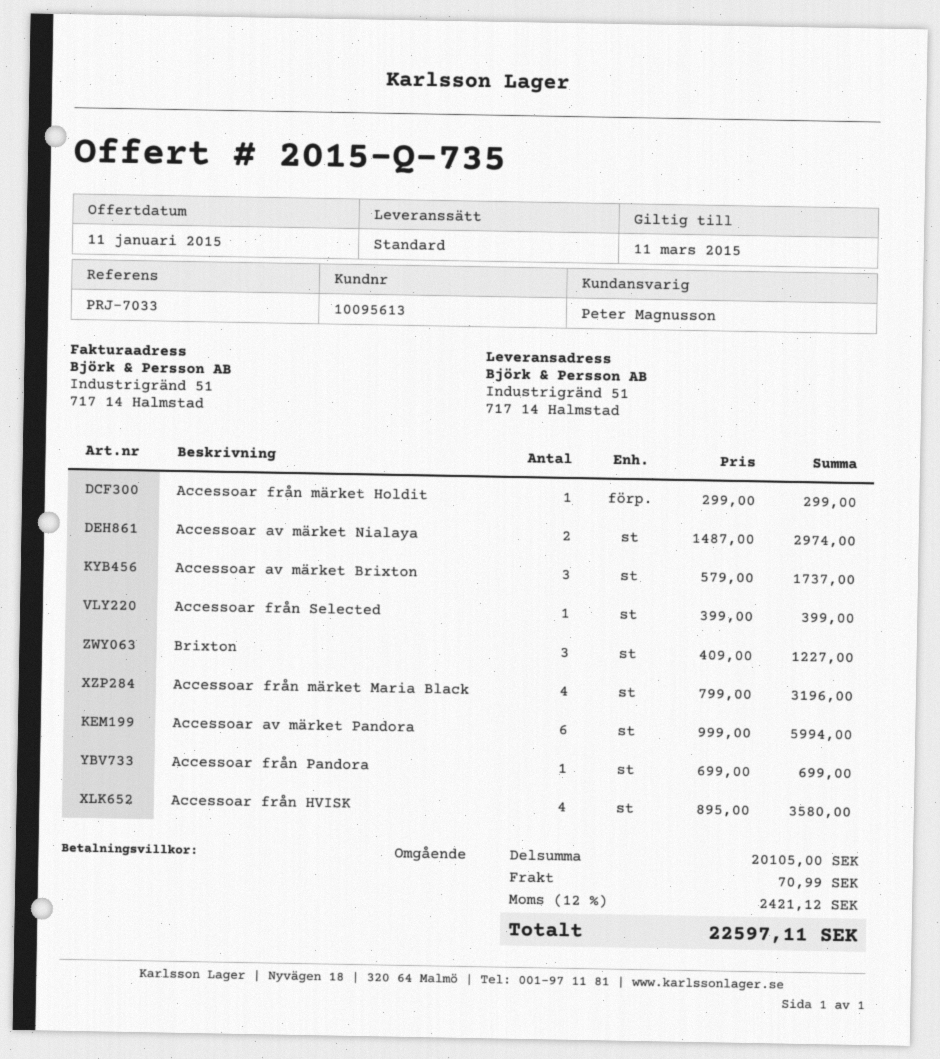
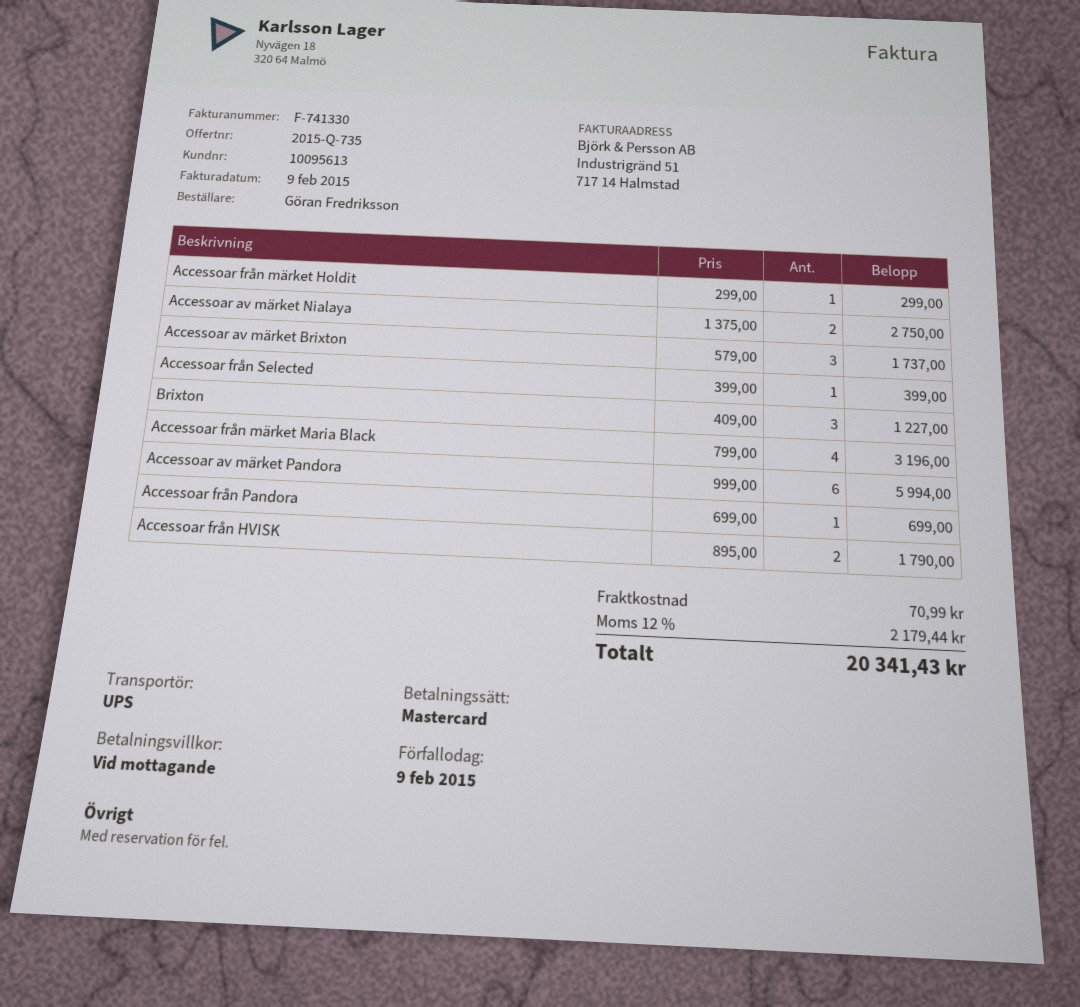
shipping method: standard -> UPS
Accessoar av märket Nialaya: 2 x 1487.00 = 2974.00 -> 2 x 1375.00 = 2750.00
Accessoar från HVISK: 4 x 895.00 = 3580.00 -> 2 x 895.00 = 1790.00
tax: 12% = 2421.12 -> 12% = 2179.44
total: 22597.11 -> 20341.43

